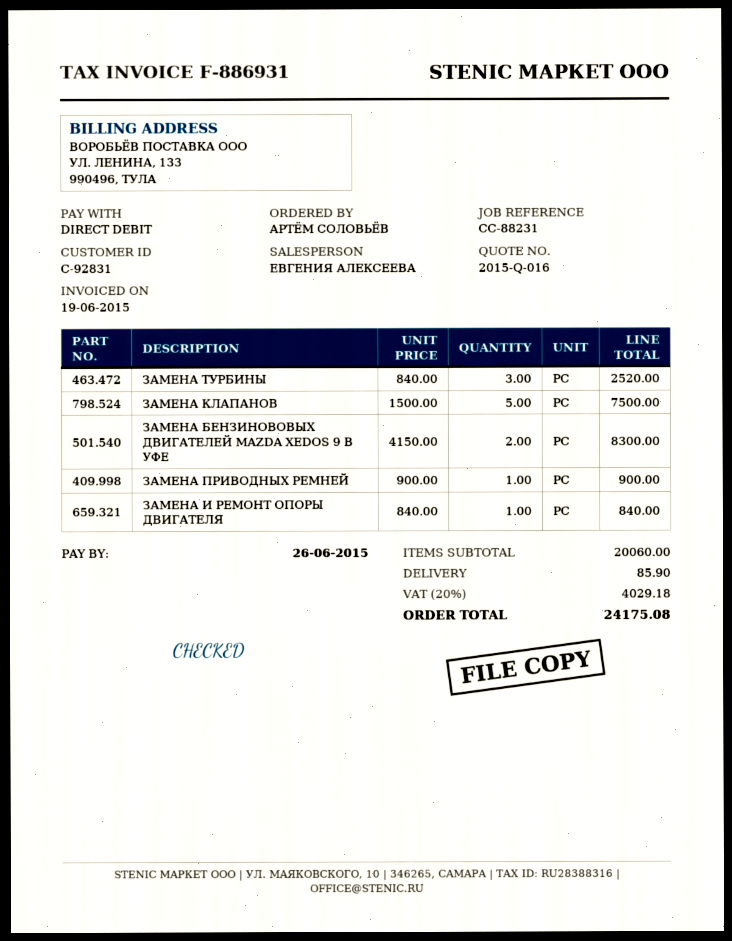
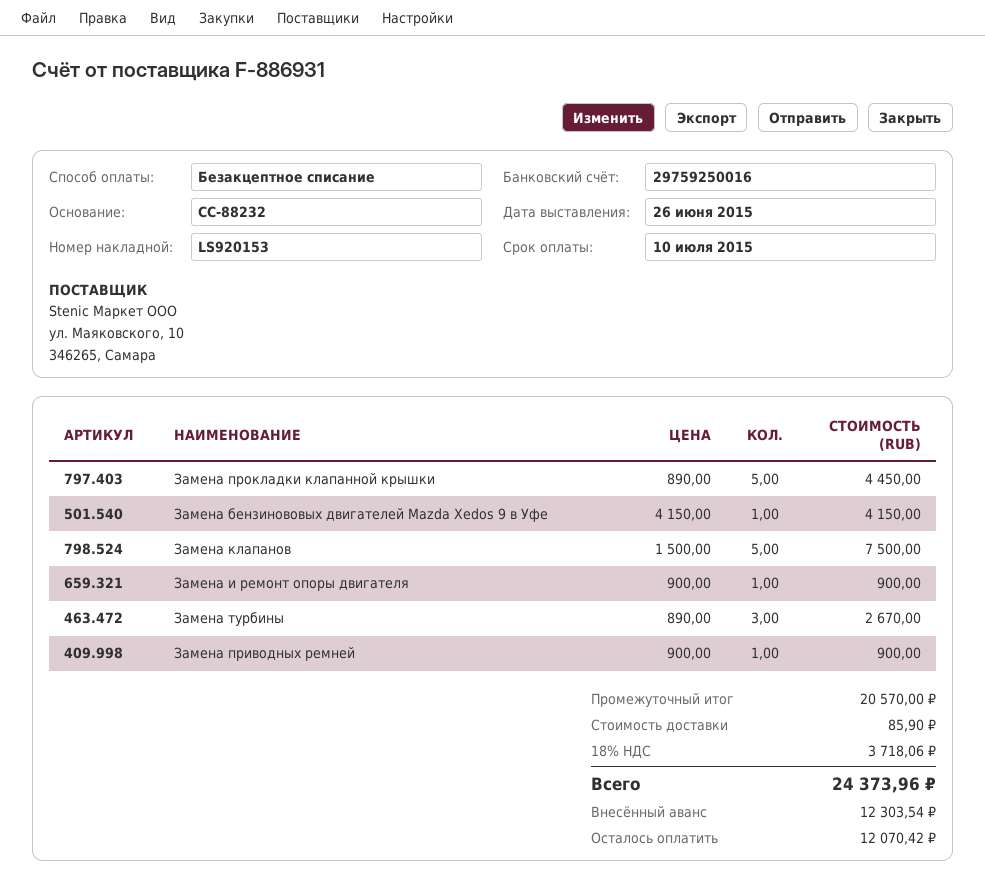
invoice date: 2015-06-19 -> 2015-06-26
due date: 2015-06-26 -> 2015-07-10
reference: CC-88231 -> CC-88232
ЗАМЕНА ТУРБИНЫ: 3 x 840.00 = 2520.00 -> 3 x 890.00 = 2670.00
ЗАМЕНА БЕНЗИНОВОВЫХ ДВИГАТЕЛЕЙ MAZDA XEDOS 9 В УФЕ: 2 x 4150.00 = 8300.00 -> 1 x 4150.00 = 4150.00
ЗАМЕНА И РЕМОНТ ОПОРЫ ДВИГАТЕЛЯ: 1 x 840.00 = 840.00 -> 1 x 900.00 = 900.00
Замена прокладки клапанной крышки: none -> 5 x 890.00 = 4450.00
subtotal: 20060.00 -> 20570.00
tax: 20% = 4029.18 -> 18% = 3718.06
total: 24175.08 -> 24373.96

